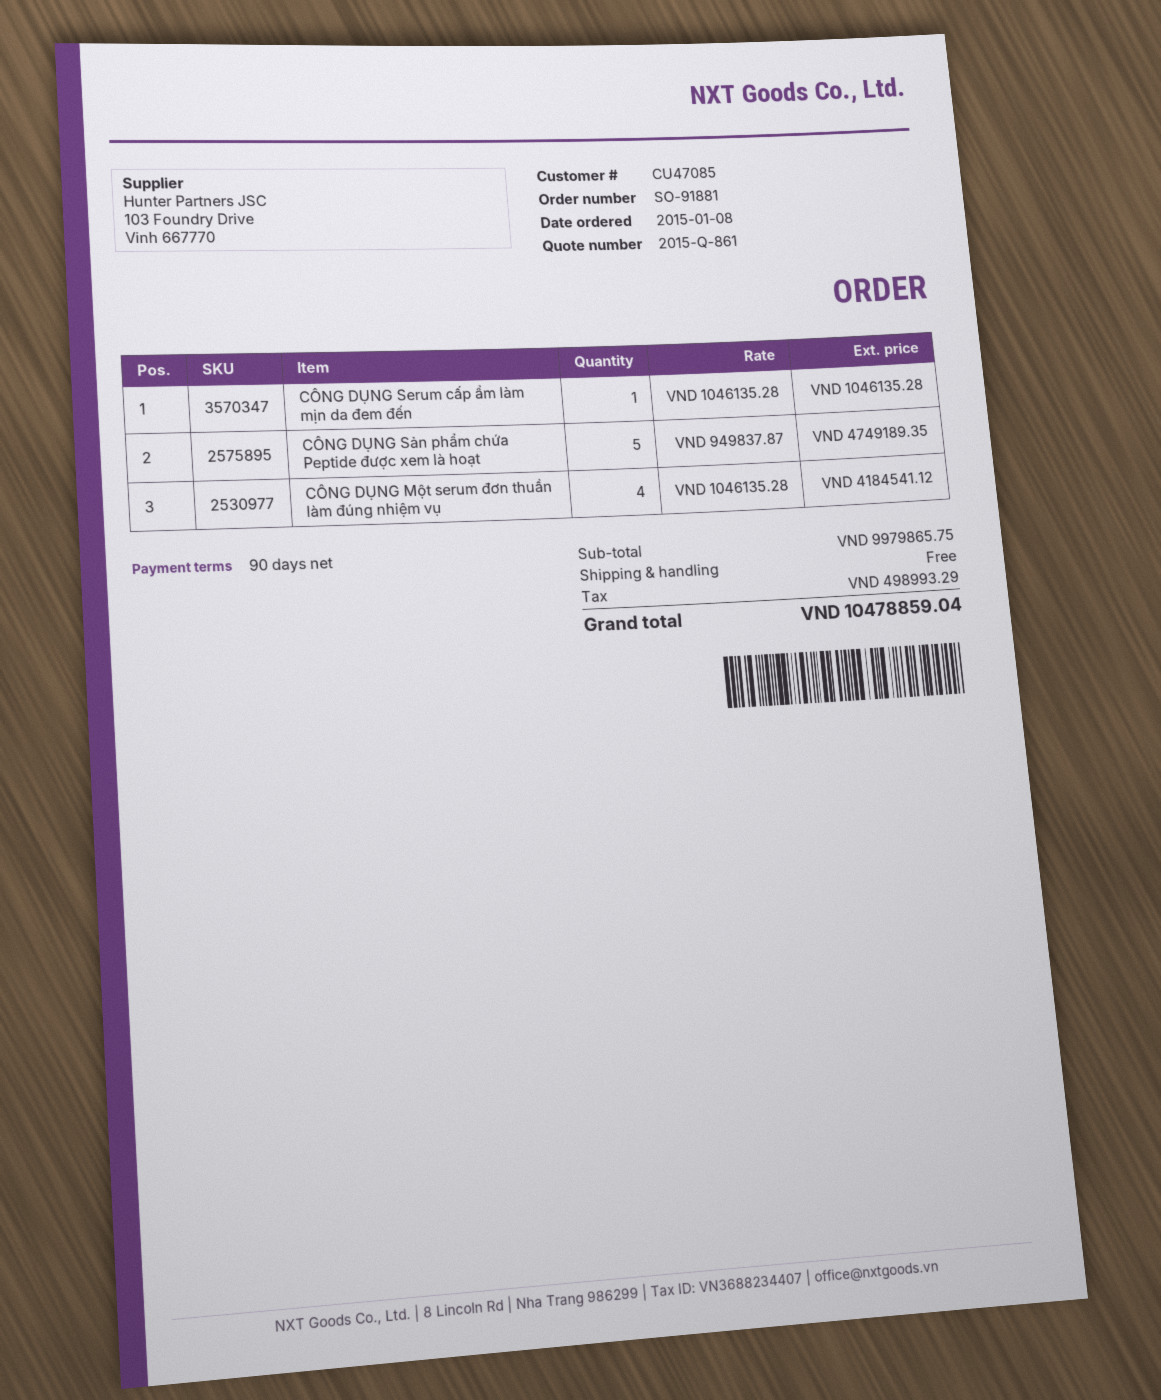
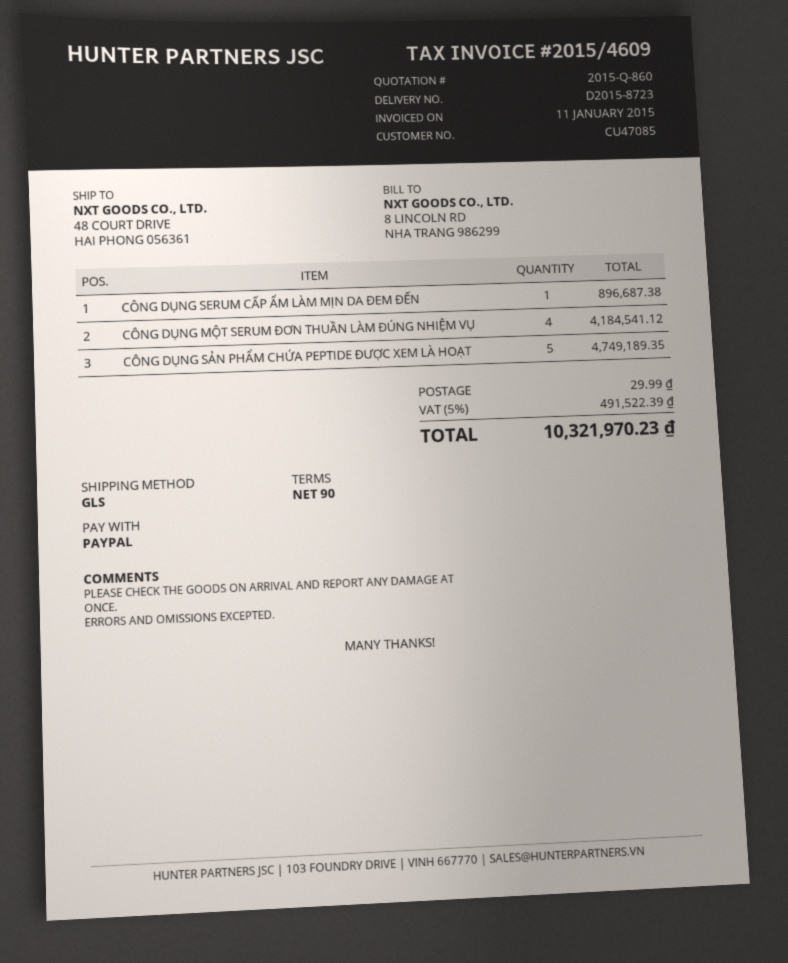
quote number: 2015-Q-861 -> 2015-Q-860
CÔNG DỤNG Serum cấp ẩm làm mịn da đem đến: 1 for 1046135.28 -> 1 for 896687.38
shipping: 0.00 -> 29.99
tax: 498993.29 -> 491522.39
total: 10478859.04 -> 10321970.23

